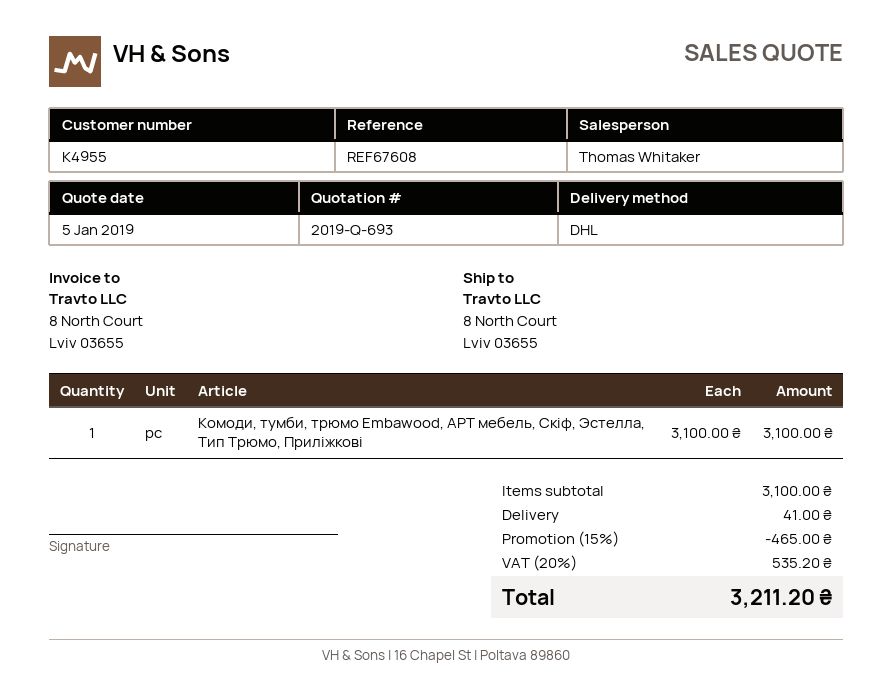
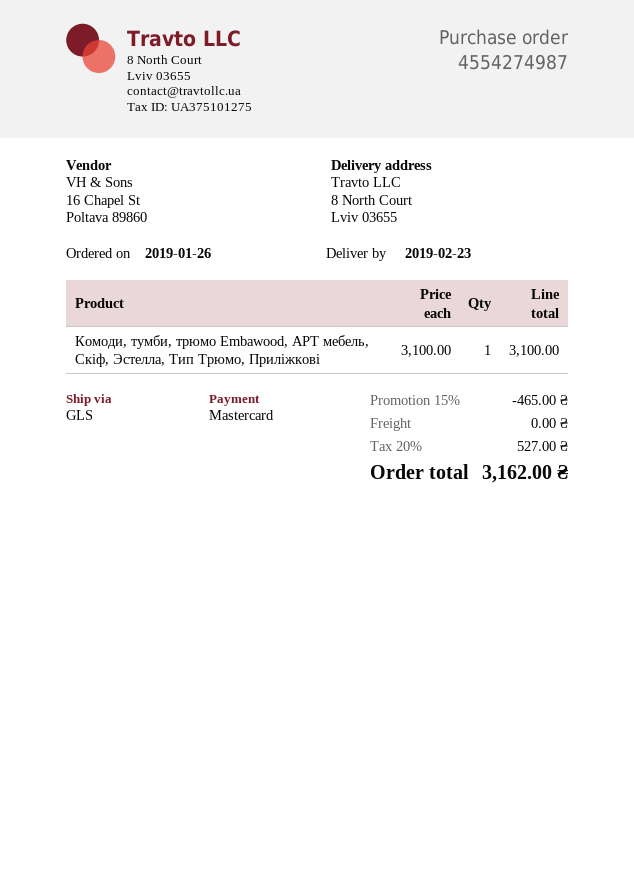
shipping method: DHL -> GLS
shipping: 41.00 -> 0.00
tax: 20% = 535.20 -> 20% = 527.00
total: 3211.20 -> 3162.00

